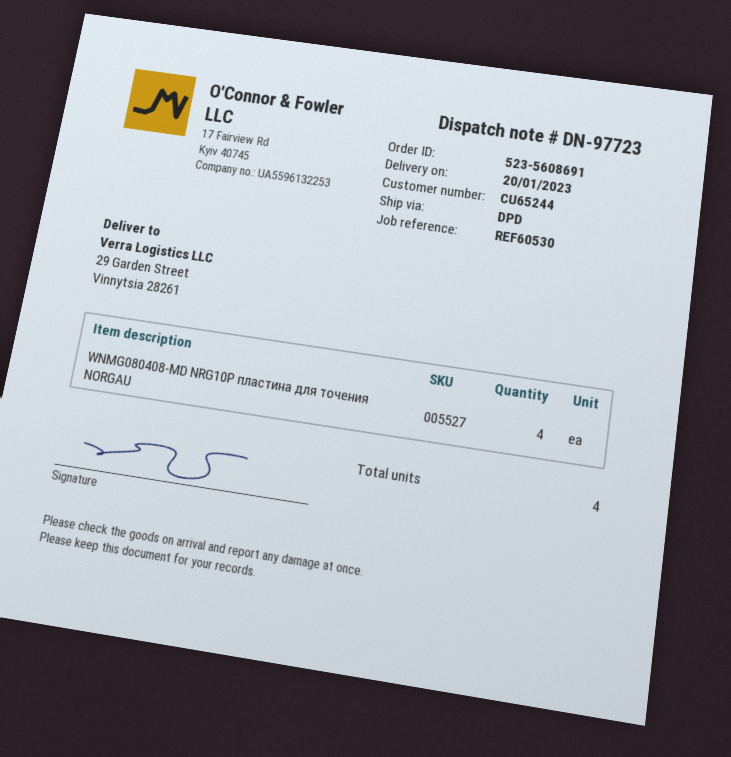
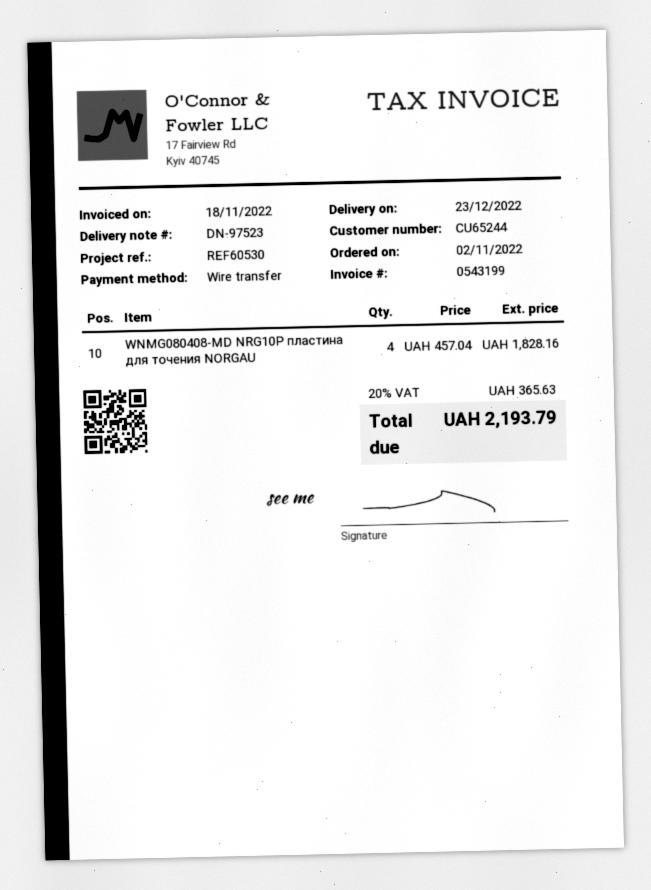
delivery note number: DN-97723 -> DN-97523
delivery date: 2023-01-20 -> 2022-12-23

